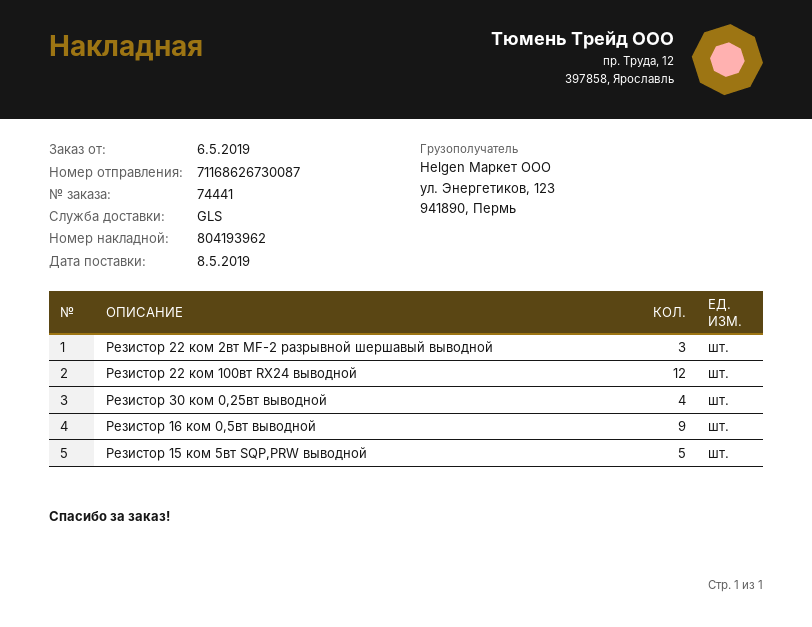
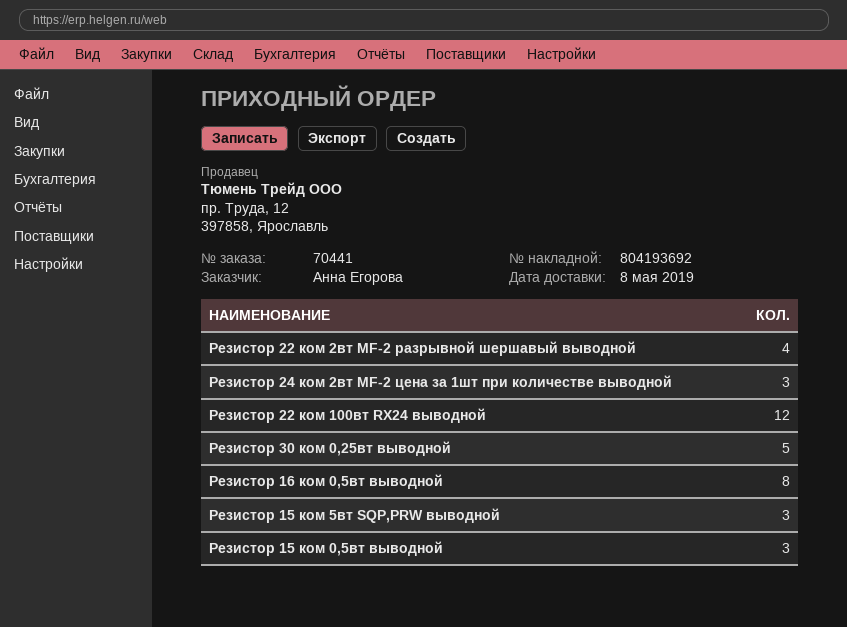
order number: 74441 -> 70441
delivery note number: 804193962 -> 804193692
Резистор 22 ком 2вт MF-2 разрывной шершавый выводной: 3 -> 4
Резистор 30 ком 0,25вт выводной: 4 -> 5
Резистор 16 ком 0,5вт выводной: 9 -> 8
Резистор 15 ком 5вт SQP,PRW выводной: 5 -> 3
Резистор 24 ком 2вт MF-2 цена за 1шт при количестве выводной: none -> 3
Резистор 15 ком 0,5вт выводной: none -> 3

